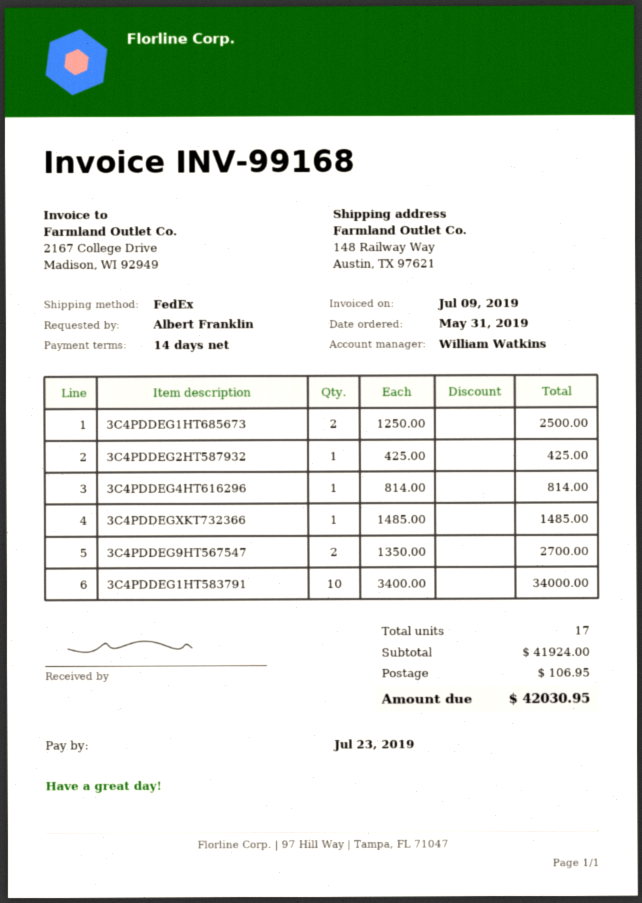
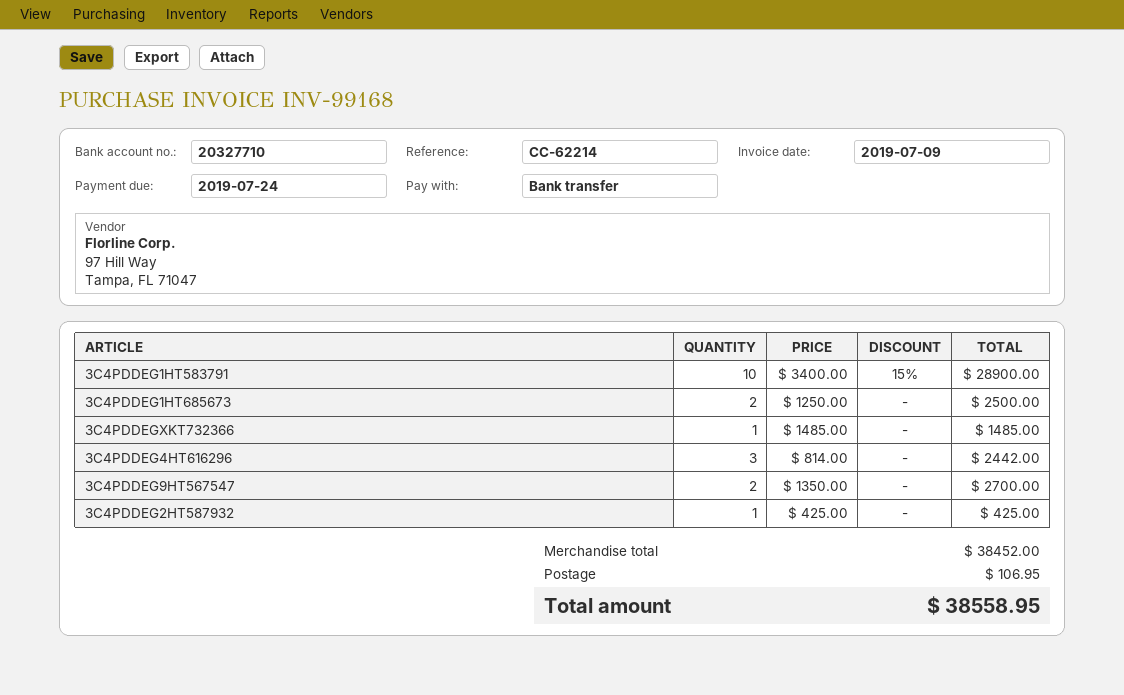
due date: 2019-07-23 -> 2019-07-24
3C4PDDEG4HT616296: 1 x 814.00 = 814.00 -> 3 x 814.00 = 2442.00
3C4PDDEG1HT583791: 10 x 3400.00 = 34000.00 -> 10 x 3400.00 - 15% = 28900.00
subtotal: 41924.00 -> 38452.00
total: 42030.95 -> 38558.95

